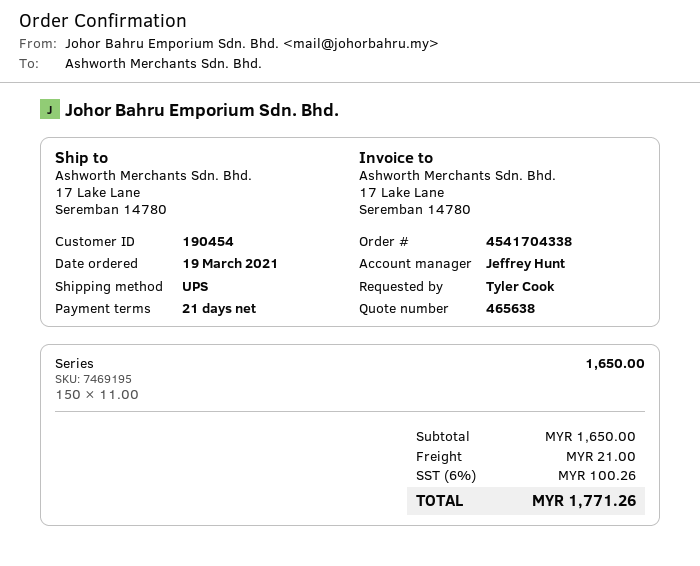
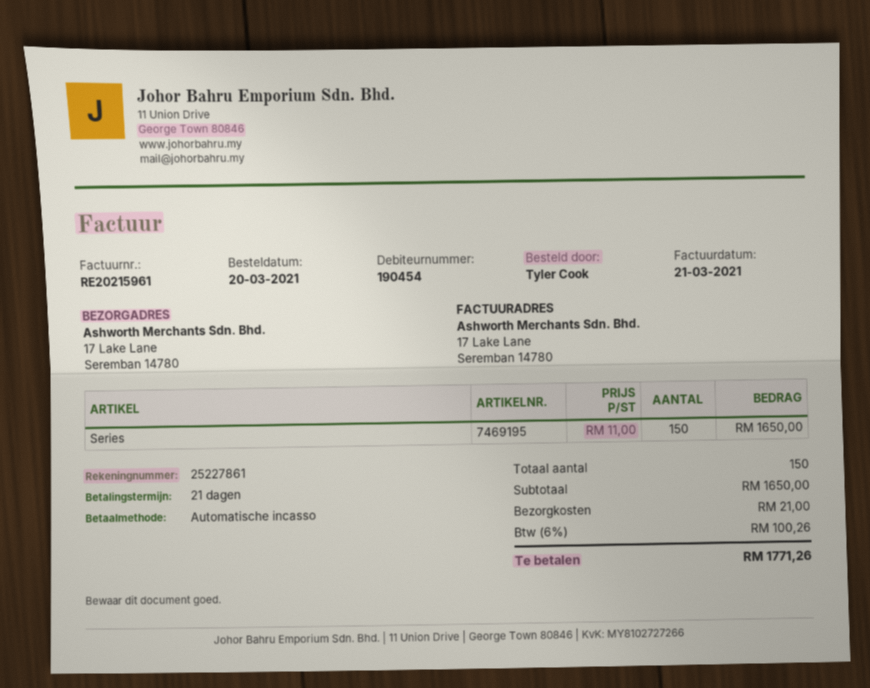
order date: 2021-03-19 -> 2021-03-20

